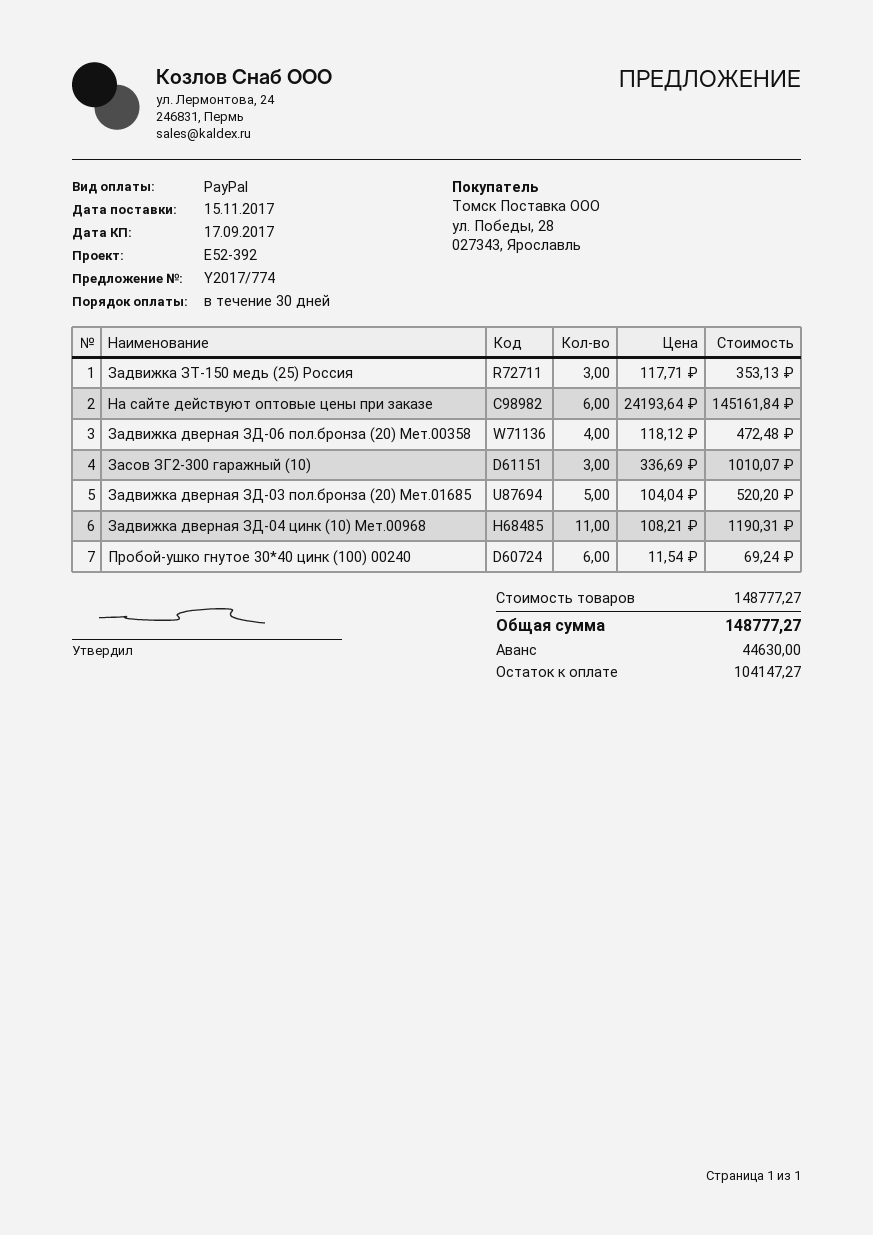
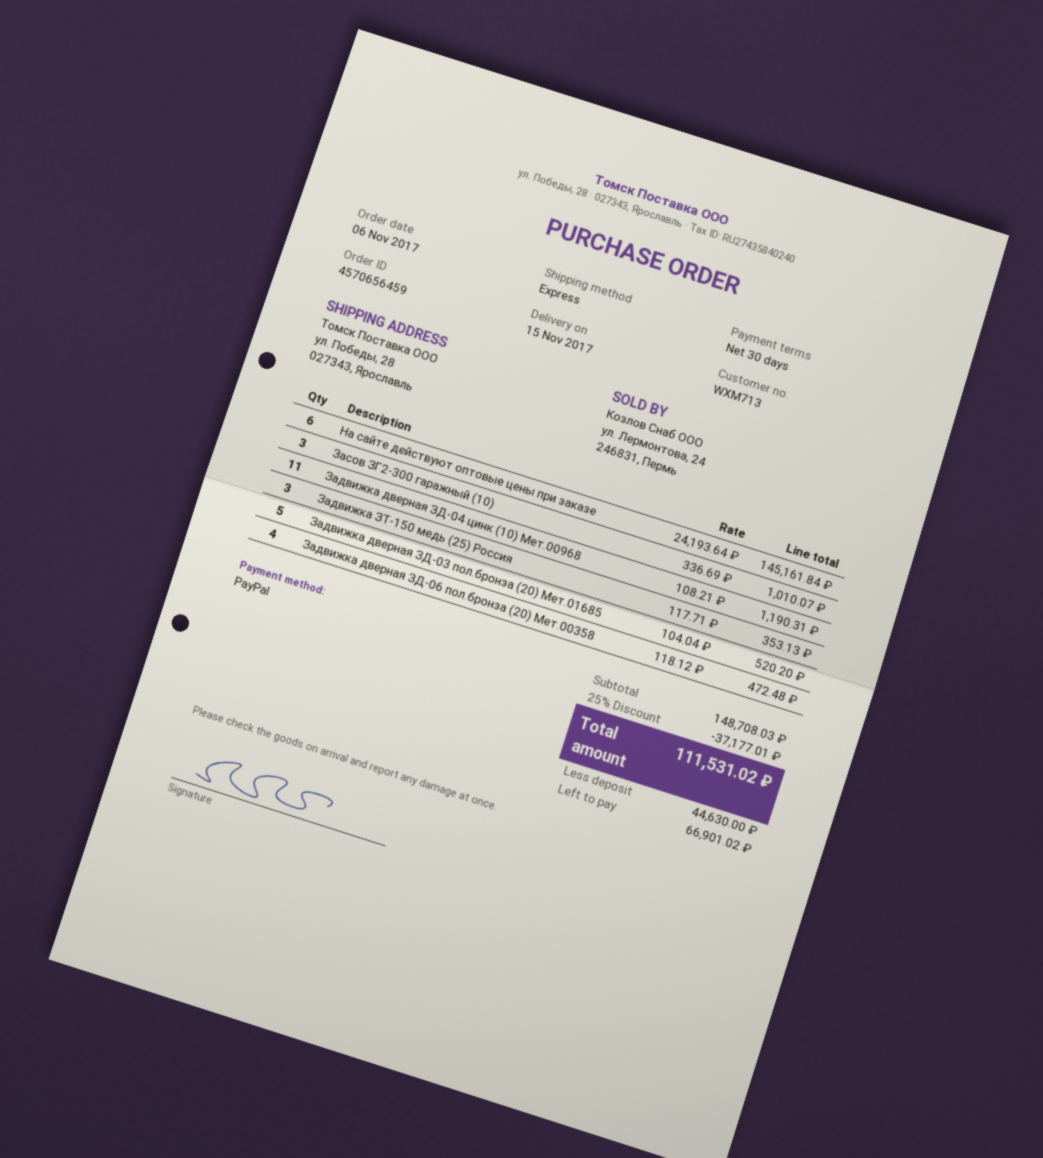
Пробой-ушко гнутое 30*40 цинк (100) 00240: 6 x 11.54 = 69.24 -> none
subtotal: 148777.27 -> 148708.03
discount: none -> 25% = 37177.01
total: 148777.27 -> 111531.02
balance: 104147.27 -> 66901.02

